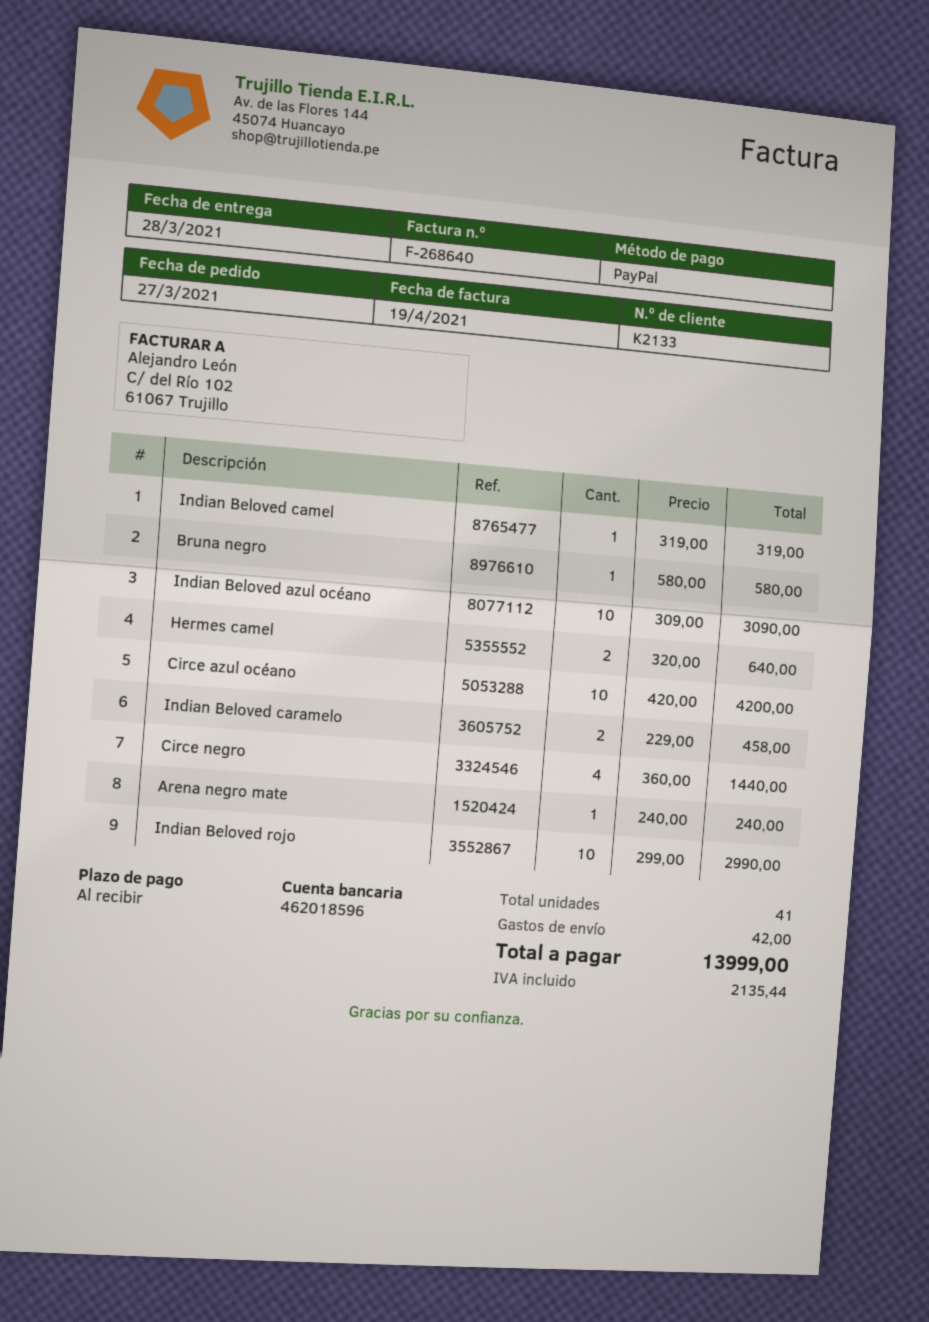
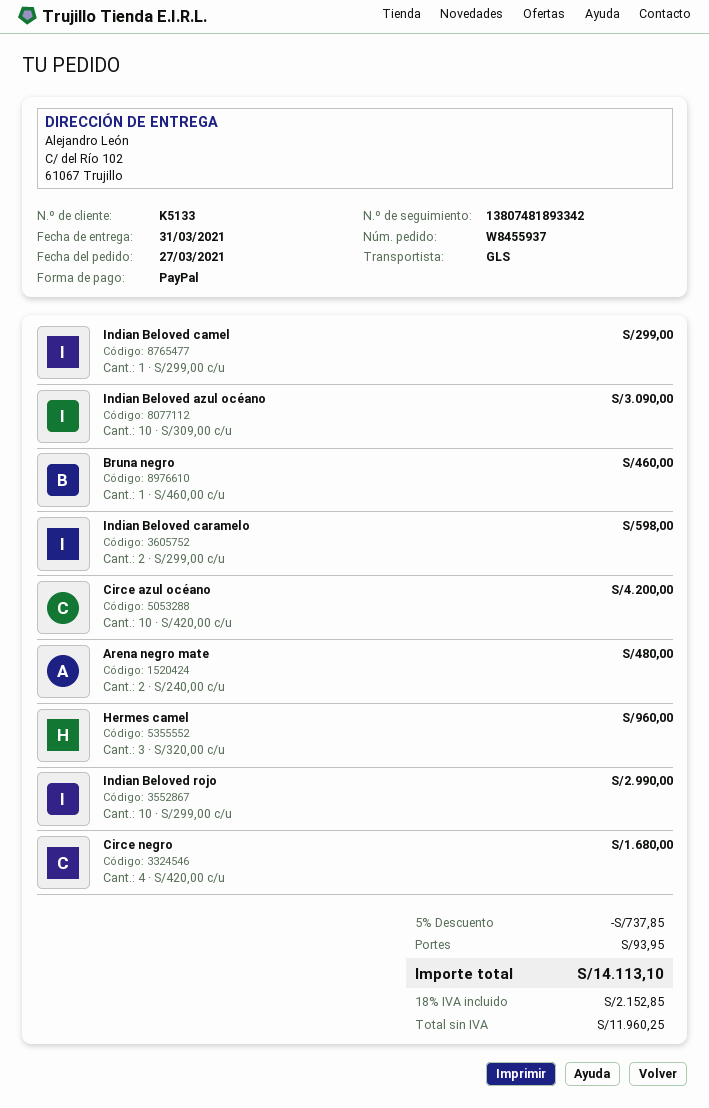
delivery date: 2021-03-28 -> 2021-03-31
customer number: K2133 -> K5133
Indian Beloved camel: 1 x 319.00 = 319.00 -> 1 x 299.00 = 299.00
Bruna negro: 1 x 580.00 = 580.00 -> 1 x 460.00 = 460.00
Hermes camel: 2 x 320.00 = 640.00 -> 3 x 320.00 = 960.00
Indian Beloved caramelo: 2 x 229.00 = 458.00 -> 2 x 299.00 = 598.00
Circe negro: 4 x 360.00 = 1440.00 -> 4 x 420.00 = 1680.00
Arena negro mate: 1 x 240.00 = 240.00 -> 2 x 240.00 = 480.00
discount: none -> 5% = 737.85
shipping: 42.00 -> 93.95
tax: 2135.44 -> 2152.85
total: 13999.00 -> 14113.10

